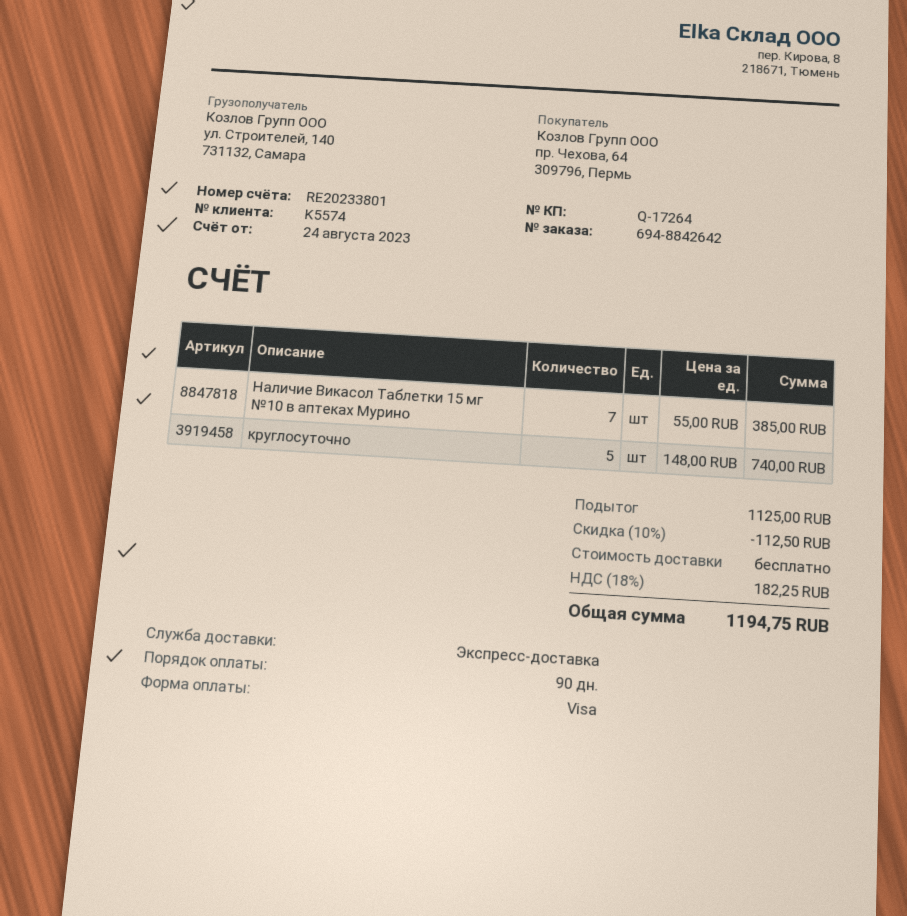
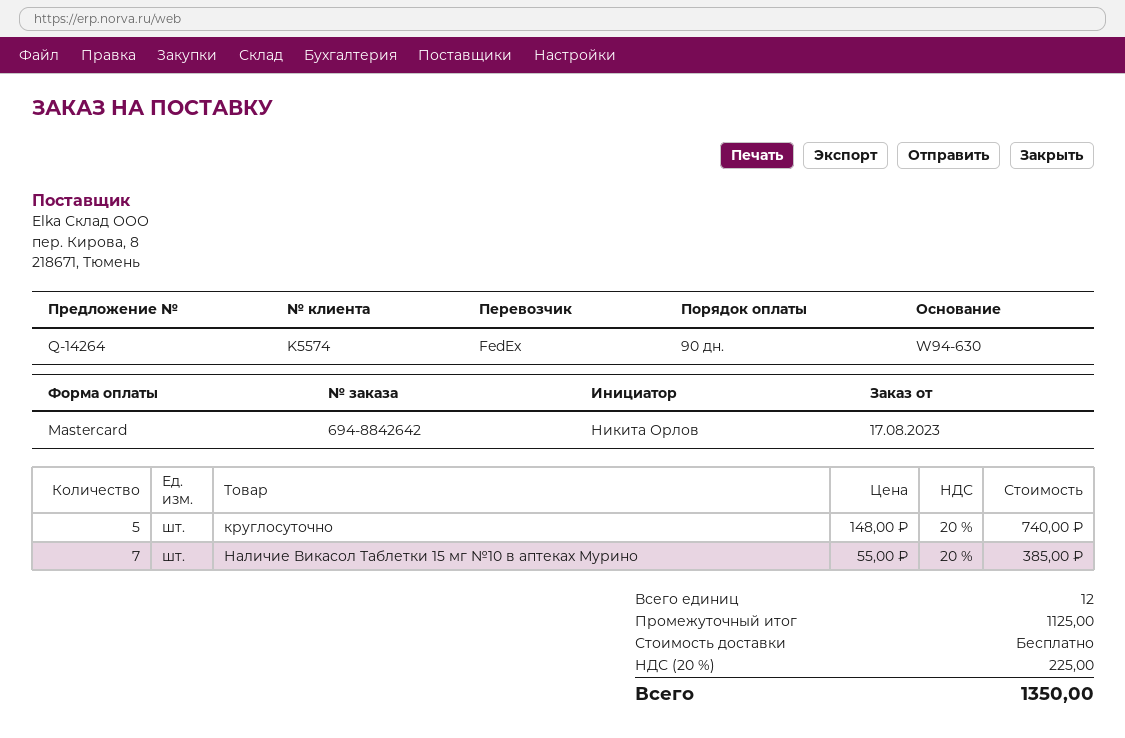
quote number: Q-17264 -> Q-14264
payment method: Visa -> Mastercard
shipping method: express -> FedEx
discount: 10% = 112.50 -> none
tax: 18% = 182.25 -> 20% = 225.00
total: 1194.75 -> 1350.00

